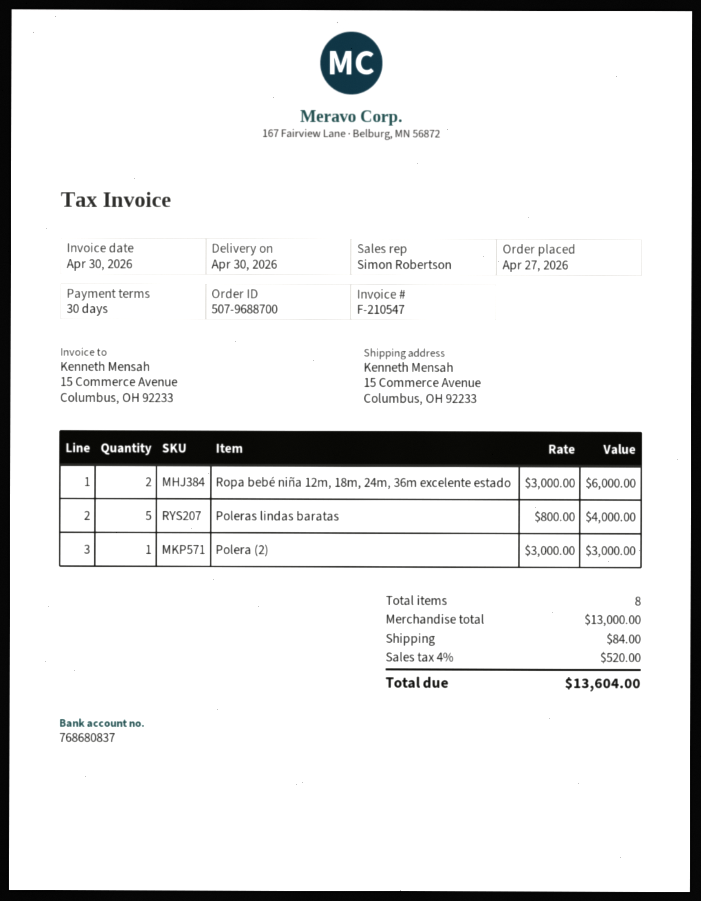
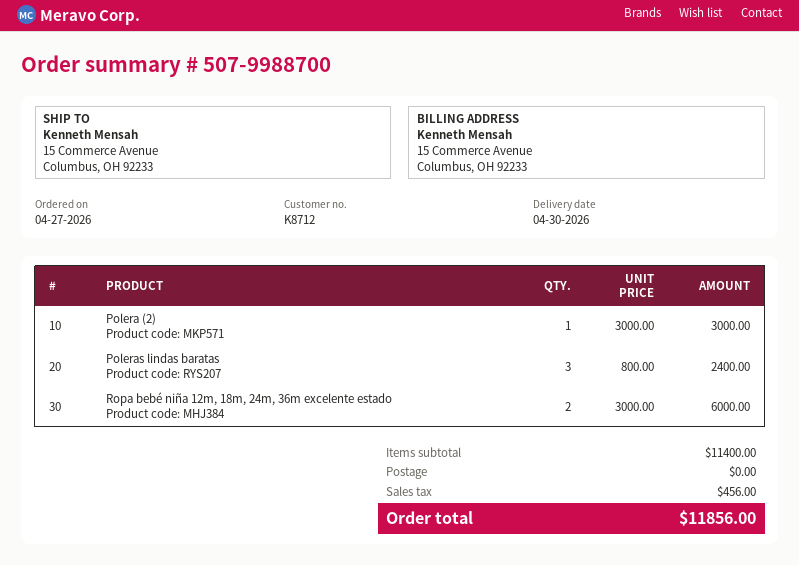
order number: 507-9688700 -> 507-9988700
Poleras lindas baratas: 5 x 800.00 = 4000.00 -> 3 x 800.00 = 2400.00
subtotal: 13000.00 -> 11400.00
shipping: 84.00 -> 0.00
tax: 520.00 -> 456.00
total: 13604.00 -> 11856.00

